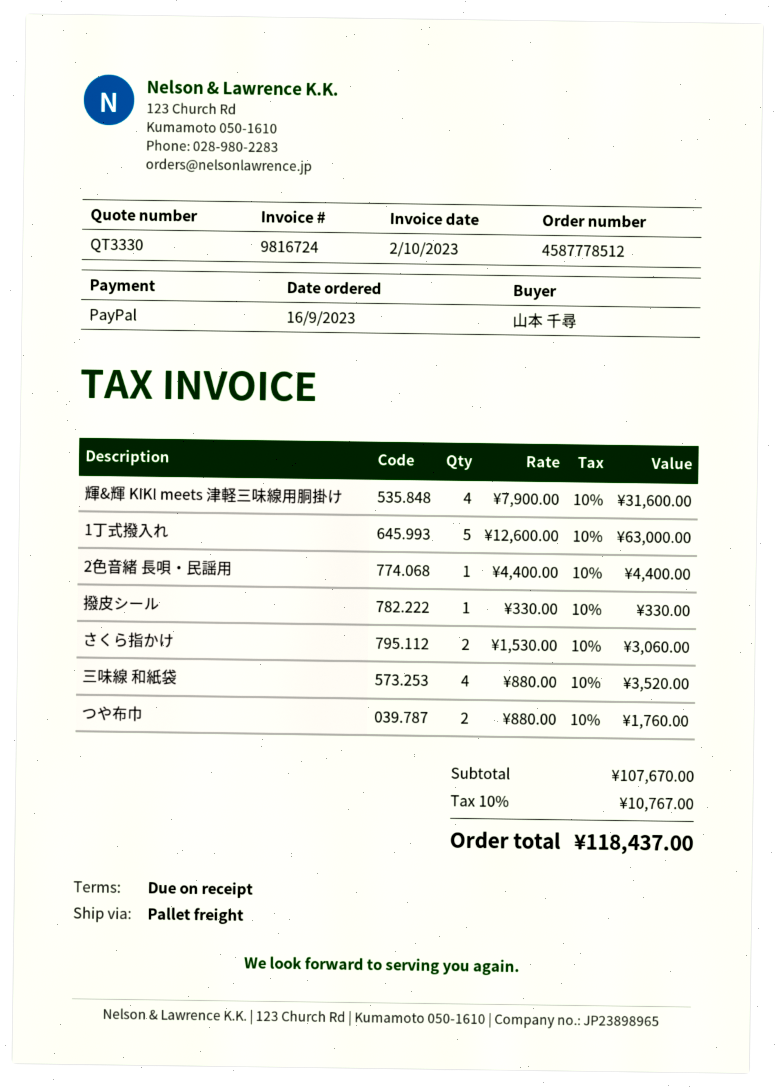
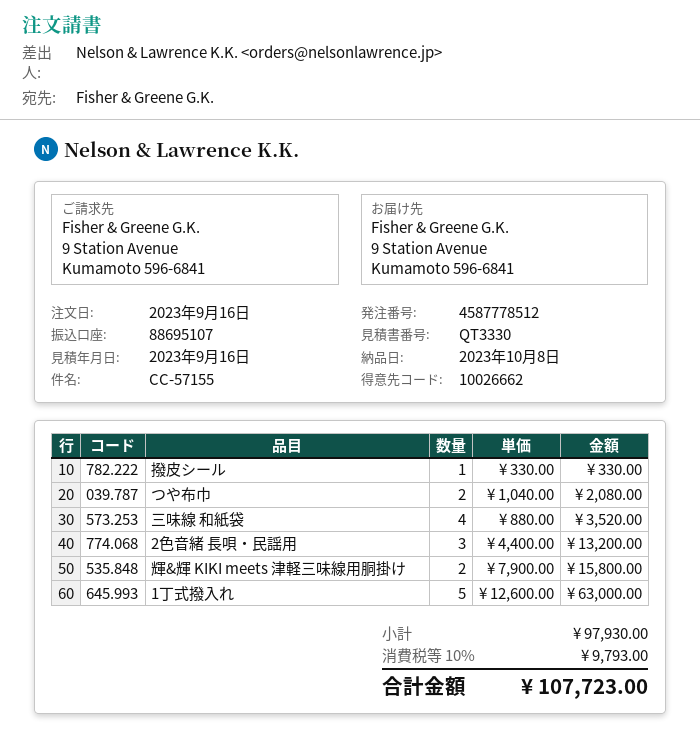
輝&輝 KIKI meets 津軽三味線用胴掛け: 4 x 7900.00 = 31600.00 -> 2 x 7900.00 = 15800.00
2色音緒 長唄・民謡用: 1 x 4400.00 = 4400.00 -> 3 x 4400.00 = 13200.00
さくら指かけ: 2 x 1530.00 = 3060.00 -> none
つや布巾: 2 x 880.00 = 1760.00 -> 2 x 1040.00 = 2080.00
subtotal: 107670.00 -> 97930.00
tax: 10% = 10767.00 -> 10% = 9793.00
total: 118437.00 -> 107723.00

